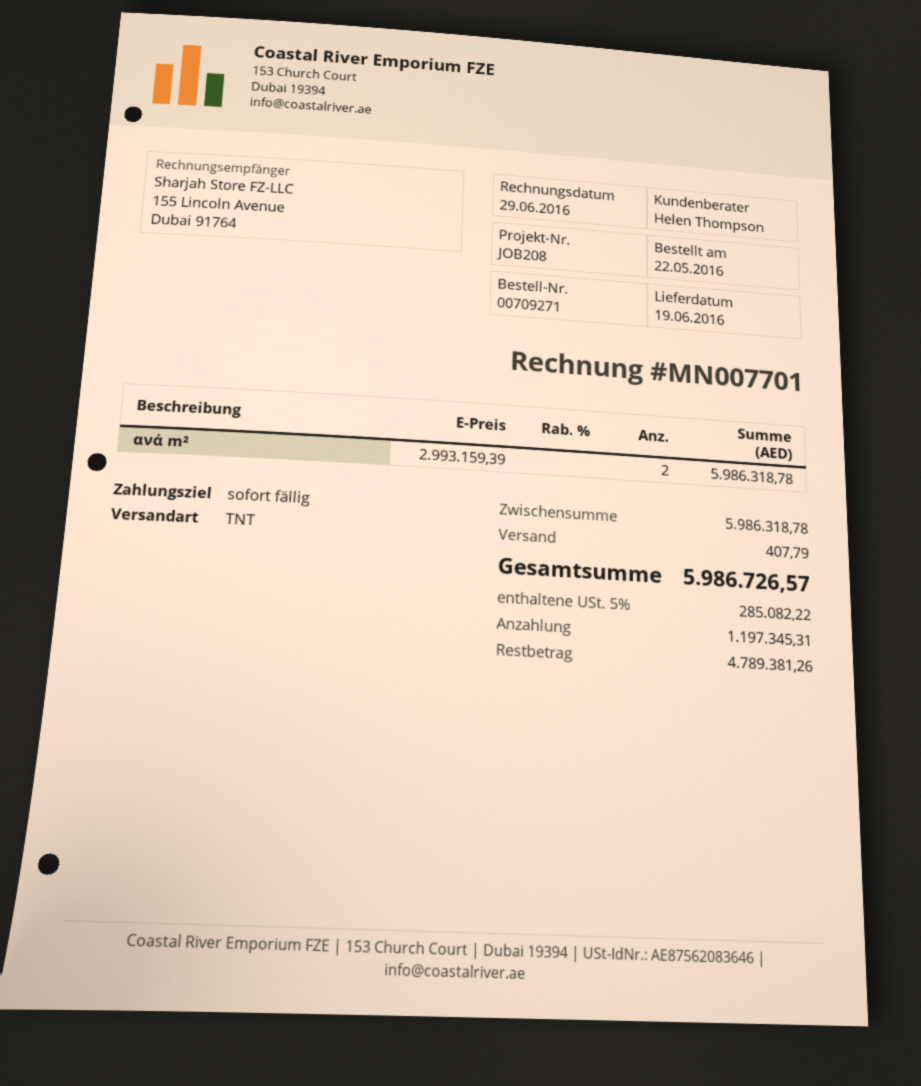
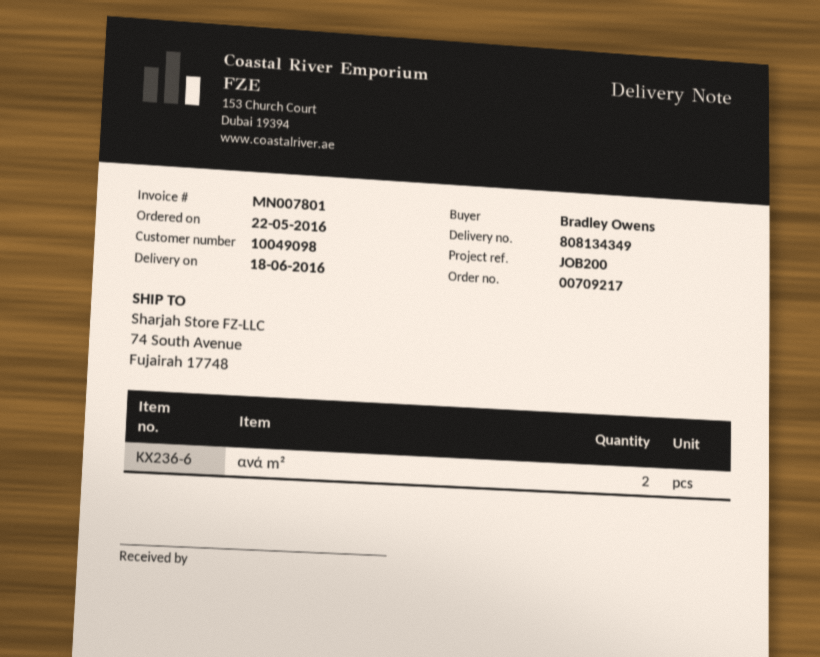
order number: 00709271 -> 00709217
delivery date: 2016-06-19 -> 2016-06-18
invoice number: MN007701 -> MN007801
reference: JOB208 -> JOB200

